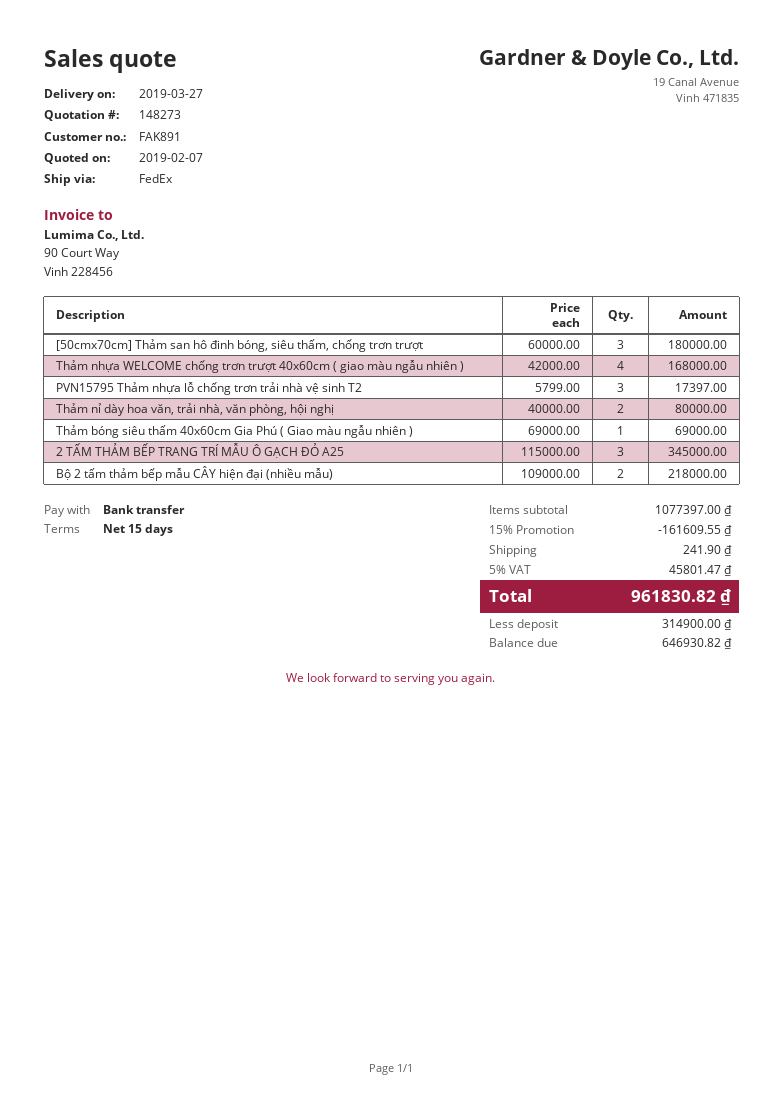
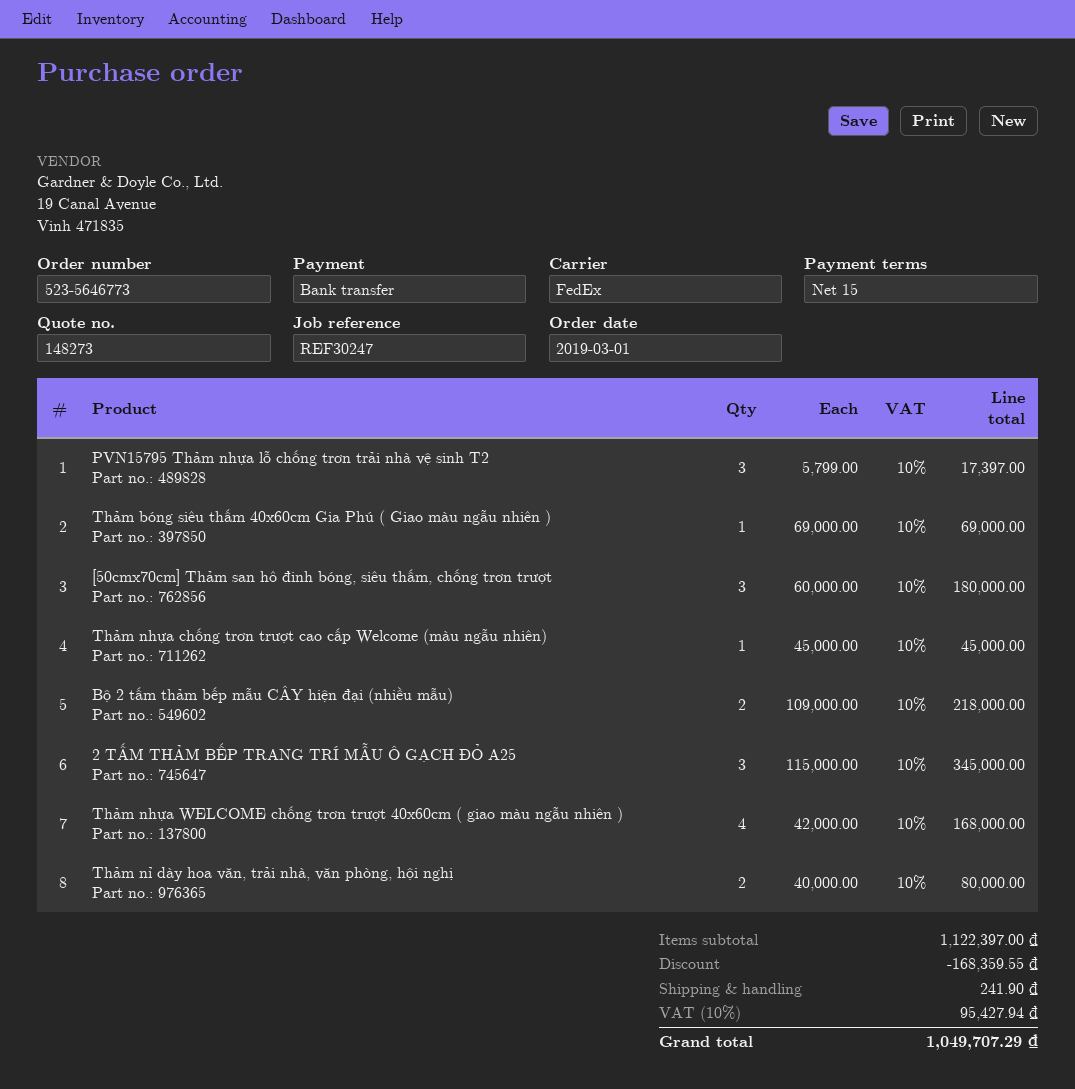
Thảm nhựa chống trơn trượt cao cấp Welcome (màu ngẫu nhiên): none -> 1 x 45000.00 = 45000.00
subtotal: 1077397.00 -> 1122397.00
discount: 161609.55 -> 168359.55
tax: 5% = 45801.47 -> 10% = 95427.94
total: 961830.82 -> 1049707.29

